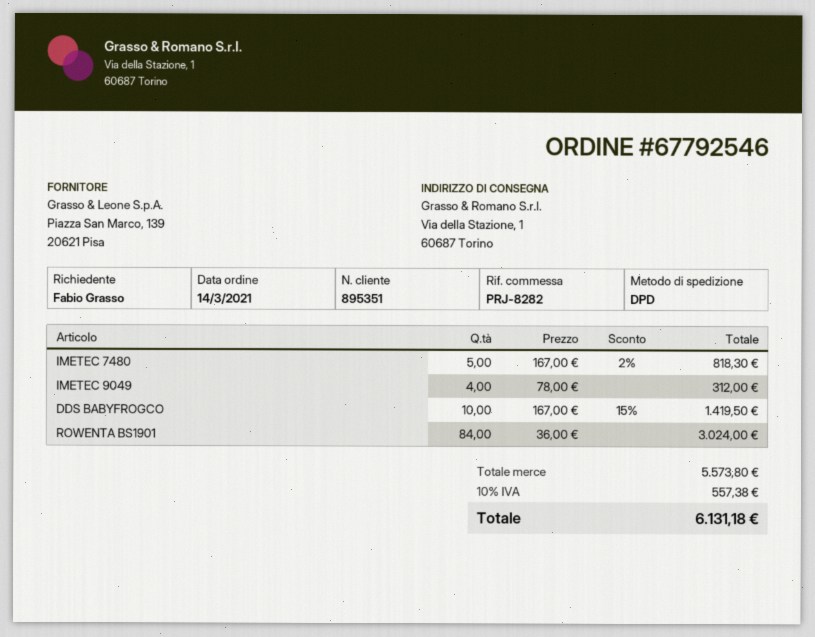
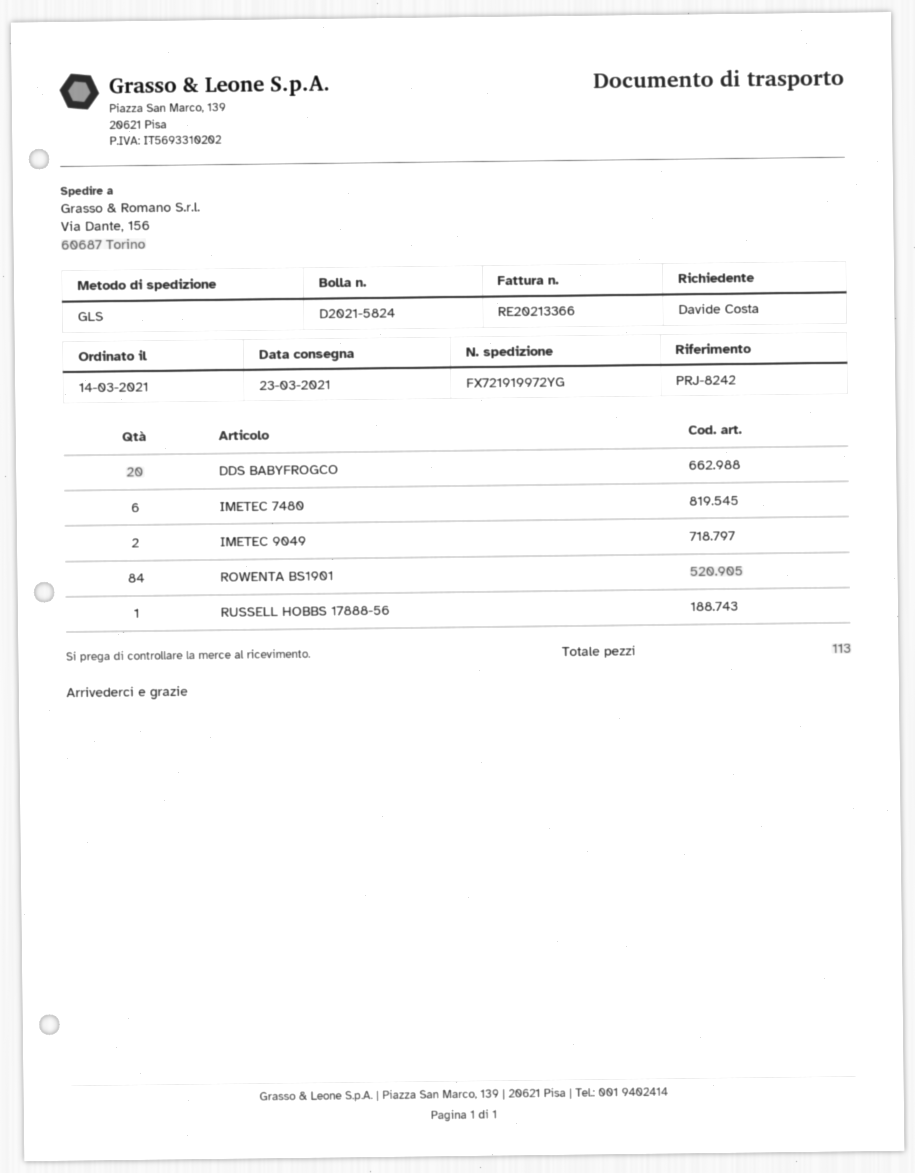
reference: PRJ-8282 -> PRJ-8242
ordered by: Fabio Grasso -> Davide Costa
shipping method: DPD -> GLS
ship to: Via della Stazione, 1, 60687 Torino -> Via Dante, 156, 60687 Torino
IMETEC 7480: 5 -> 6
IMETEC 9049: 4 -> 2
DDS BABYFROGCO: 10 -> 20
RUSSELL HOBBS 17888-56: none -> 1

